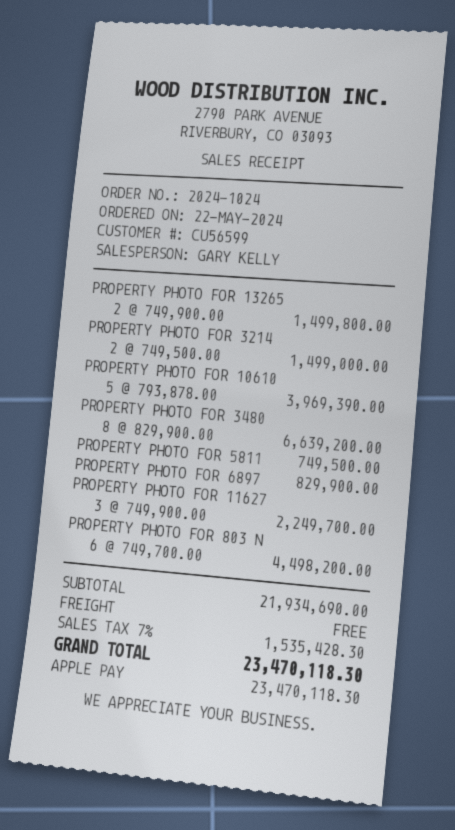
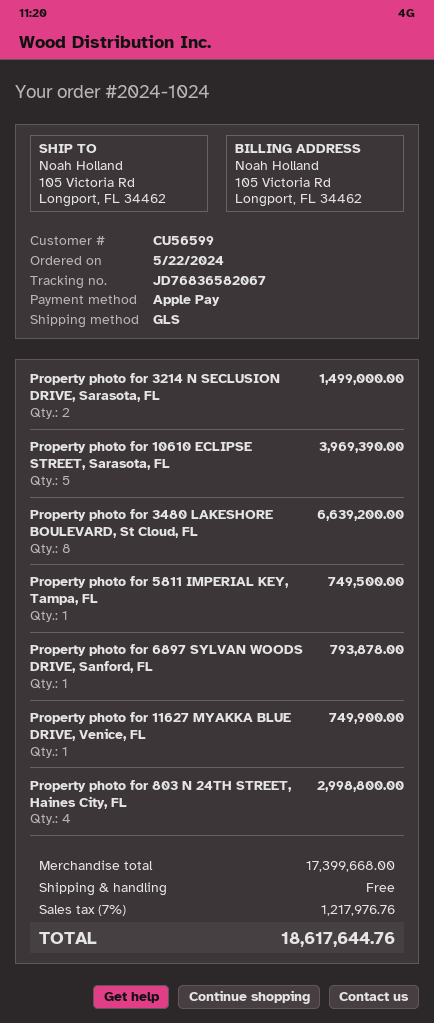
PROPERTY PHOTO FOR 13265: 2 for 1499800.00 -> none
PROPERTY PHOTO FOR 6897: 1 for 829900.00 -> 1 for 793878.00
PROPERTY PHOTO FOR 11627: 3 for 2249700.00 -> 1 for 749900.00
PROPERTY PHOTO FOR 803 N: 6 for 4498200.00 -> 4 for 2998800.00
subtotal: 21934690.00 -> 17399668.00
tax: 7% = 1535428.30 -> 7% = 1217976.76
total: 23470118.30 -> 18617644.76

